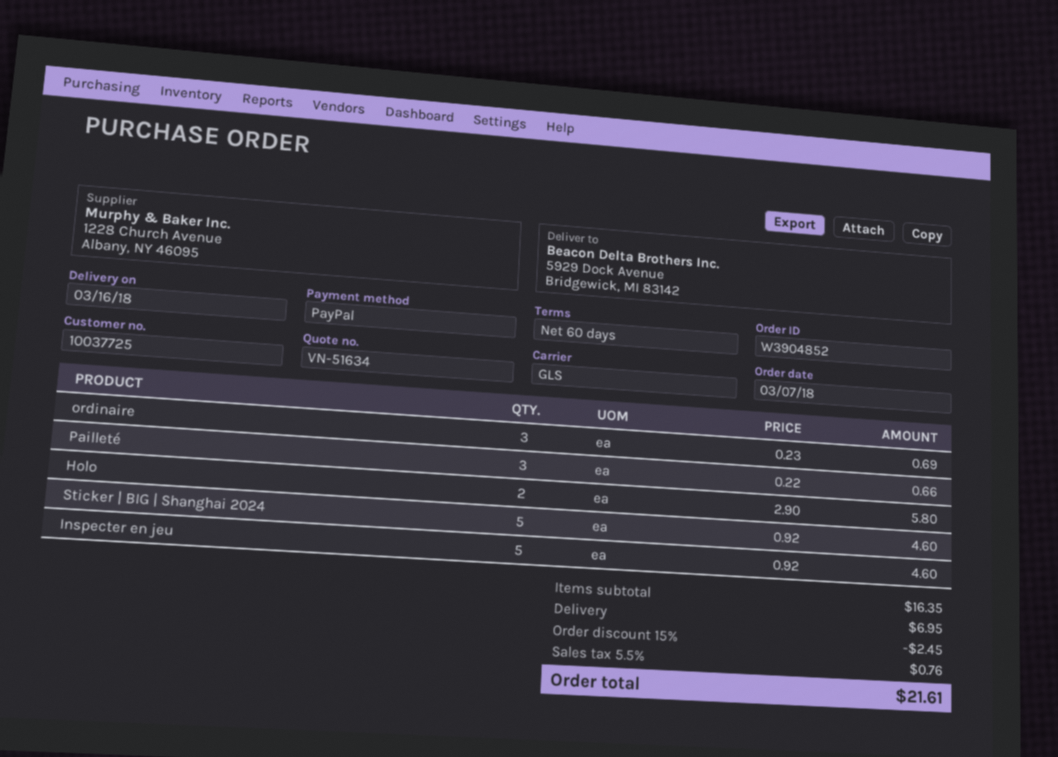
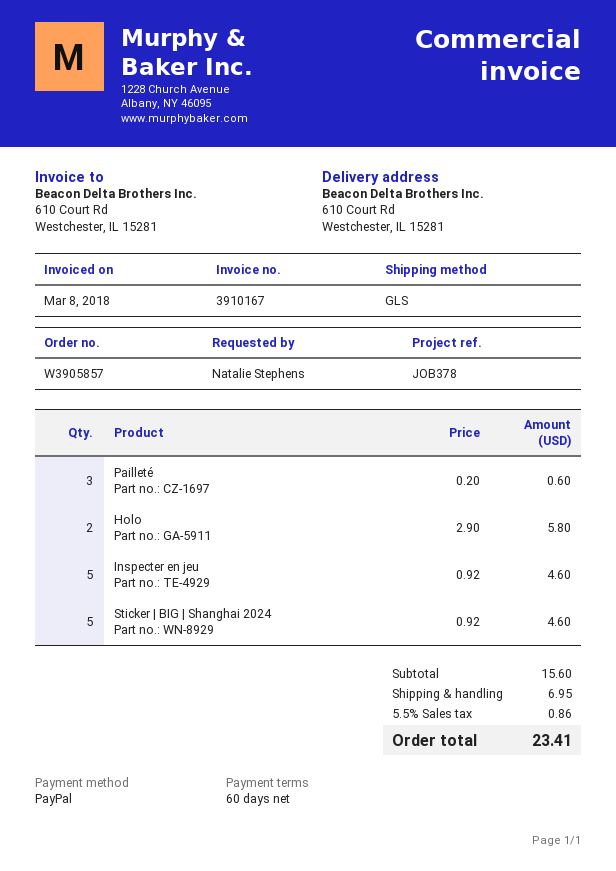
order number: W3904852 -> W3905857
ship to: 5929 Dock Avenue, Bridgewick, MI 83142 -> 610 Court Rd, Westchester, IL 15281
ordinaire: 3 x 0.23 = 0.69 -> none
Pailleté: 3 x 0.22 = 0.66 -> 3 x 0.20 = 0.60
subtotal: 16.35 -> 15.60
discount: 15% = 2.45 -> none
tax: 5.5% = 0.76 -> 5.5% = 0.86
total: 21.61 -> 23.41

